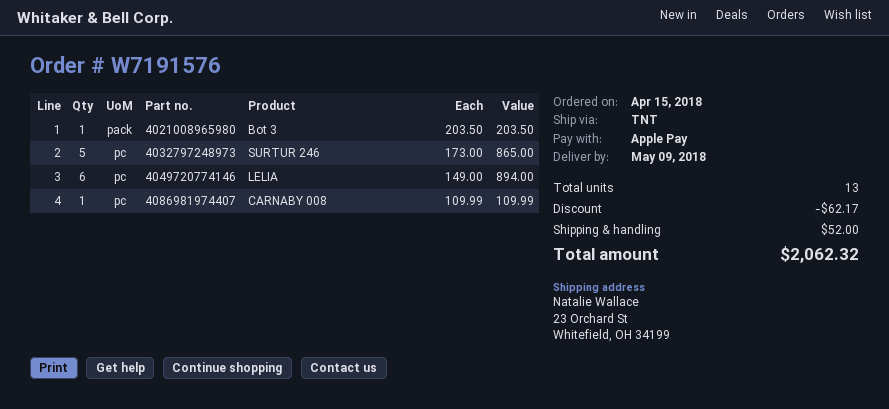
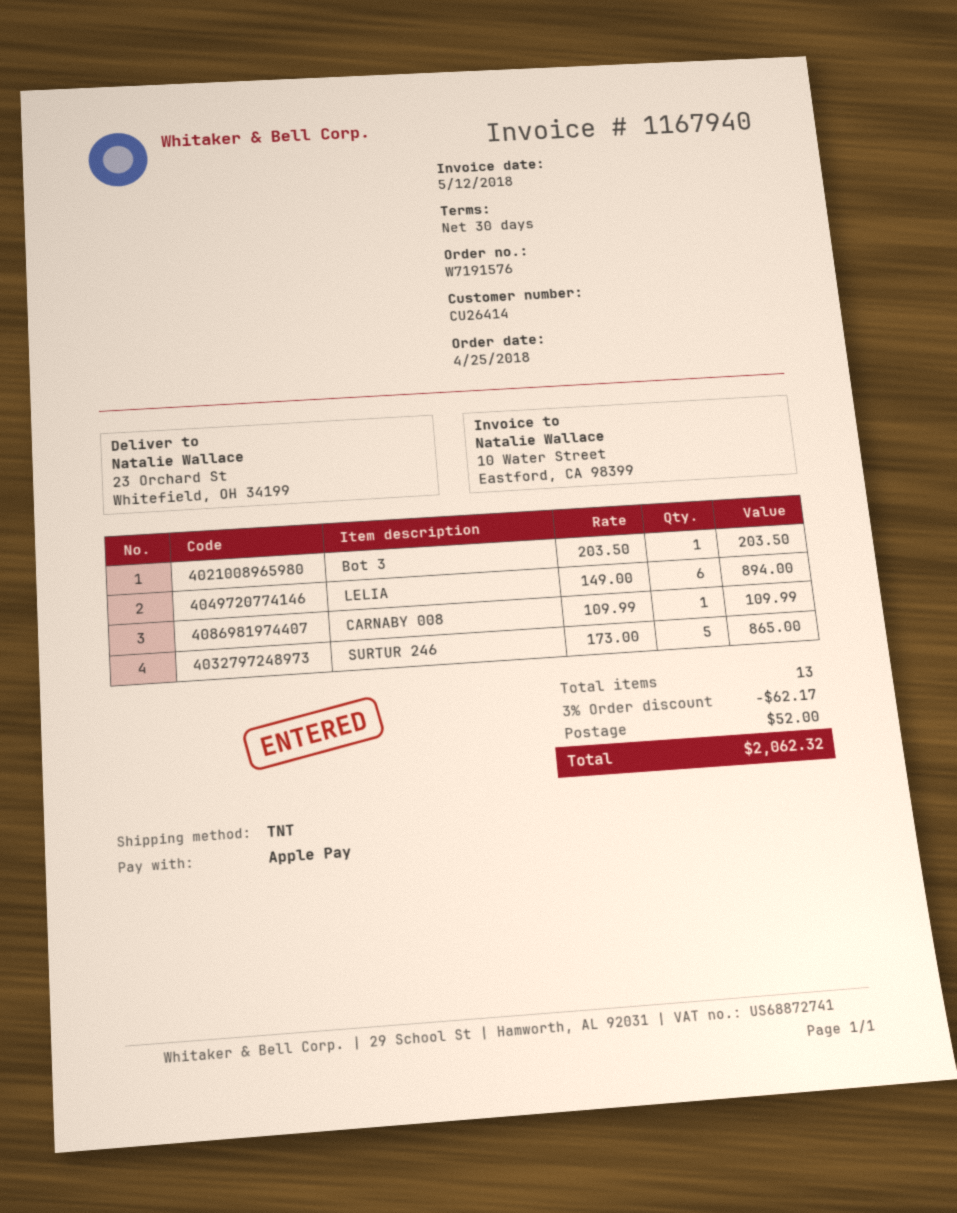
order date: 2018-04-15 -> 2018-04-25

